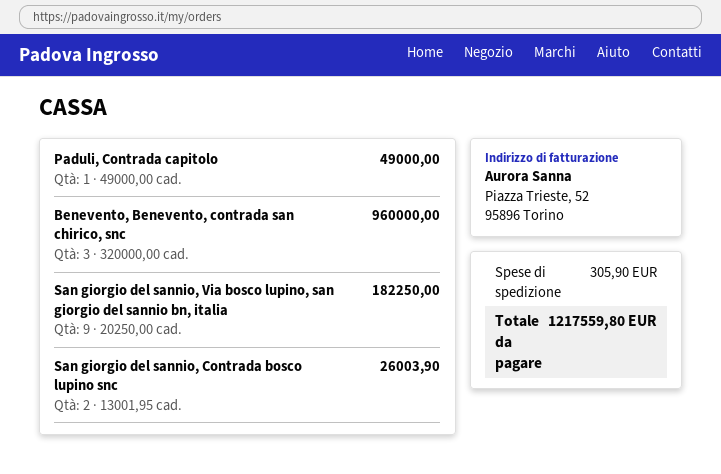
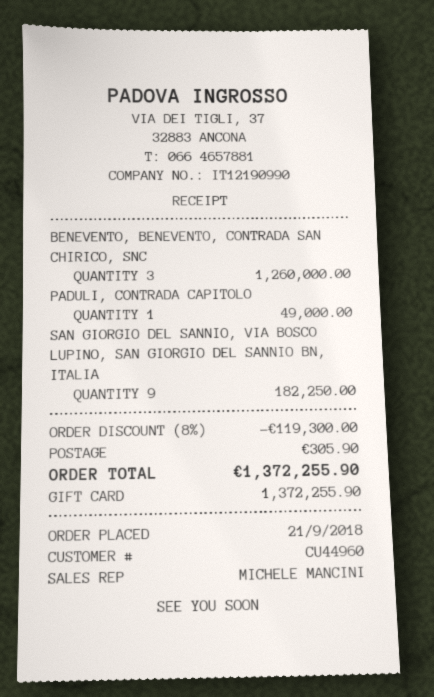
Benevento, Benevento, contrada san chirico, snc: 3 for 960000.00 -> 3 for 1260000.00
San giorgio del sannio, Contrada bosco lupino snc: 2 for 26003.90 -> none
discount: none -> 8% = 119300.00
total: 1217559.80 -> 1372255.90

